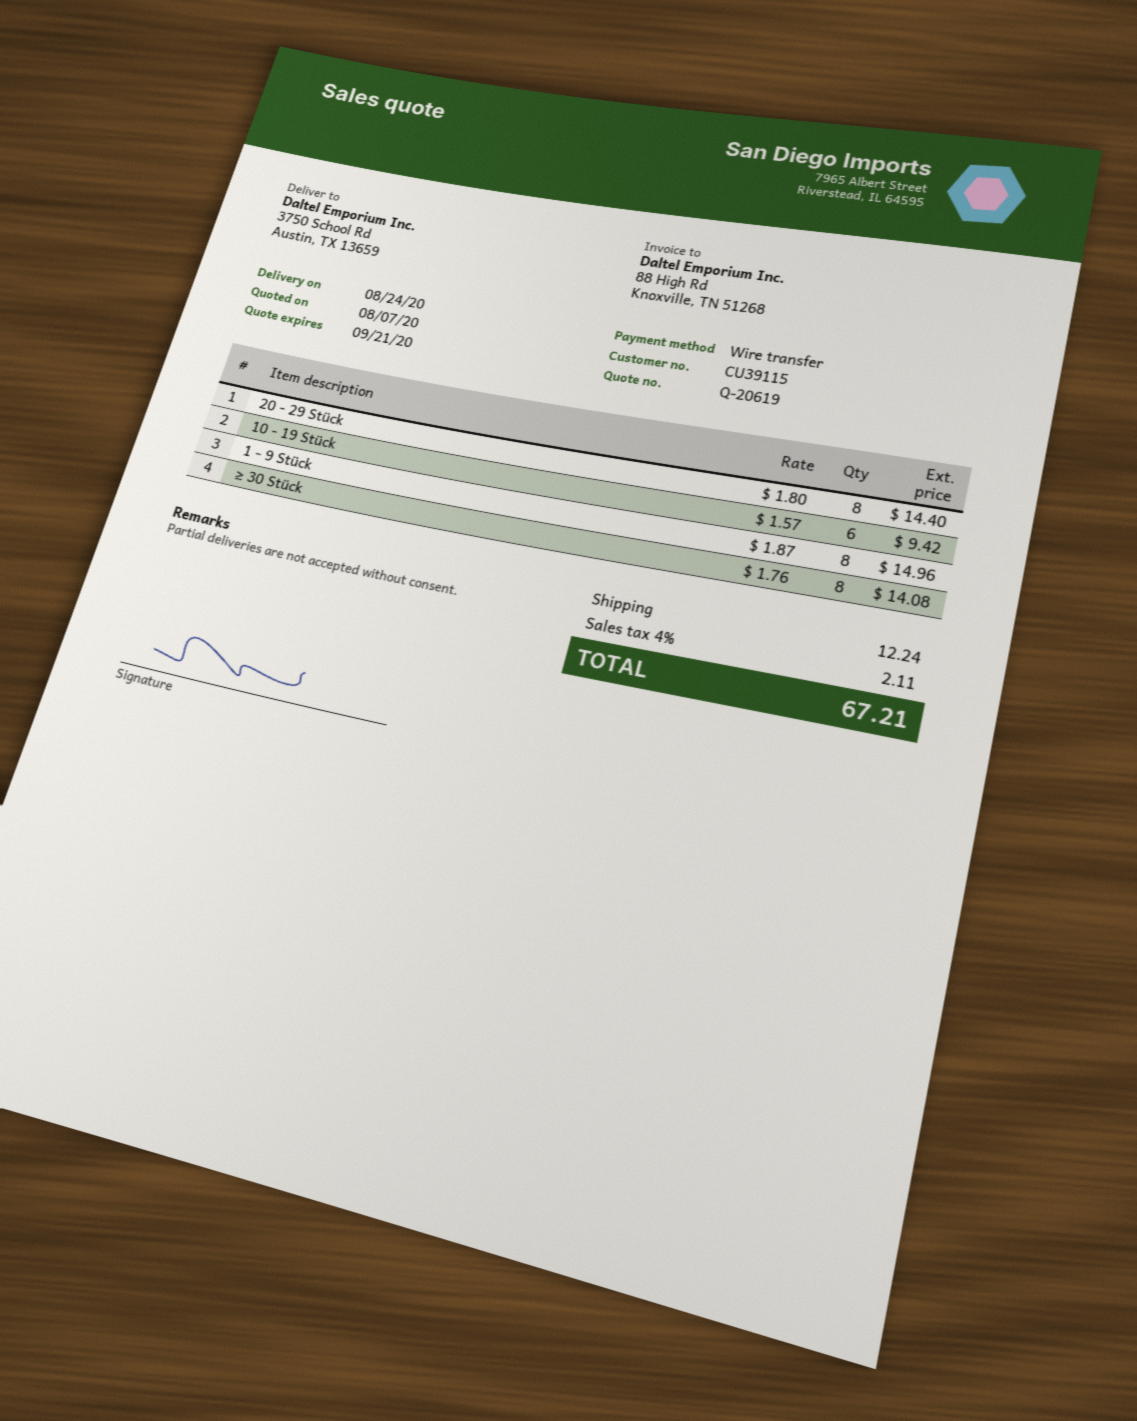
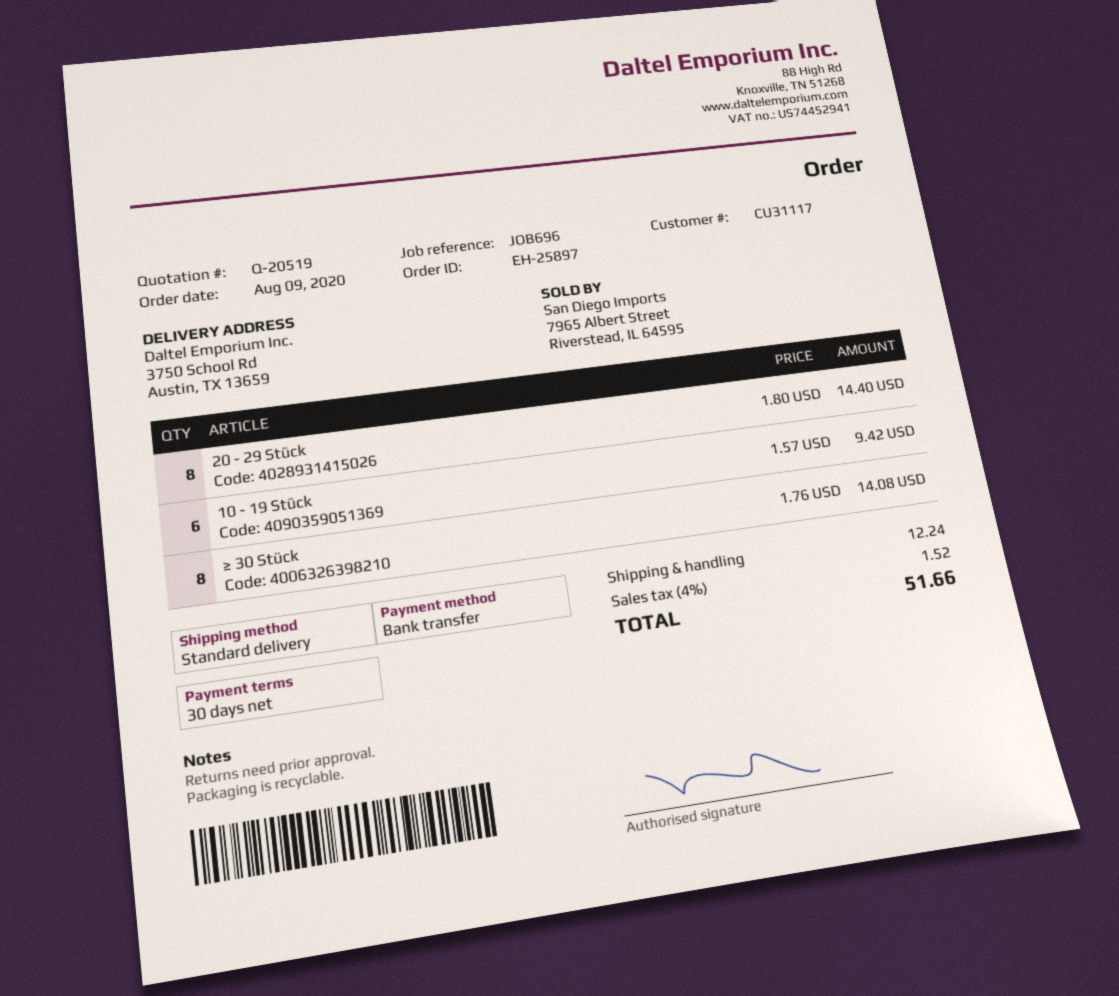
quote number: Q-20619 -> Q-20519
customer number: CU39115 -> CU31117
1 - 9 Stück: 8 x 1.87 = 14.96 -> none
tax: 4% = 2.11 -> 4% = 1.52
total: 67.21 -> 51.66

